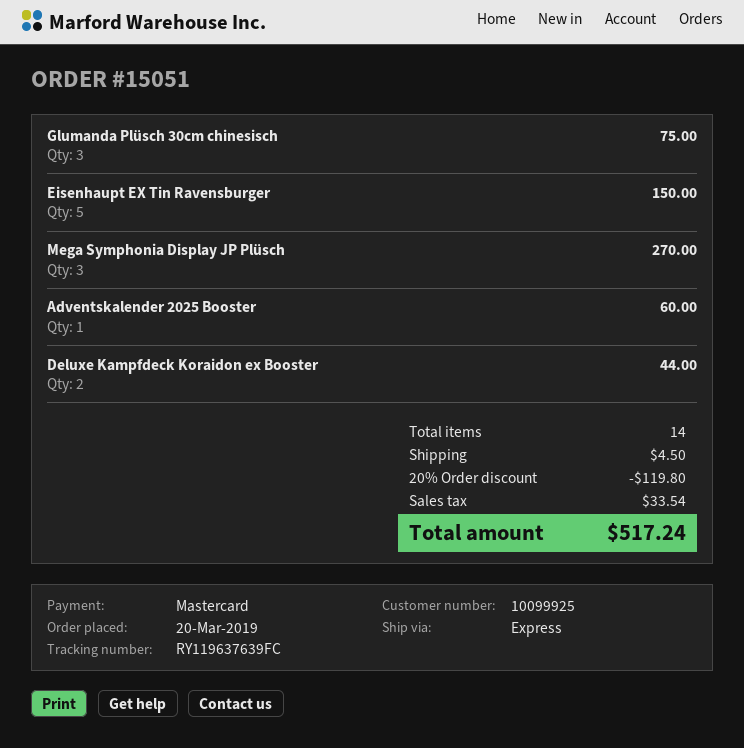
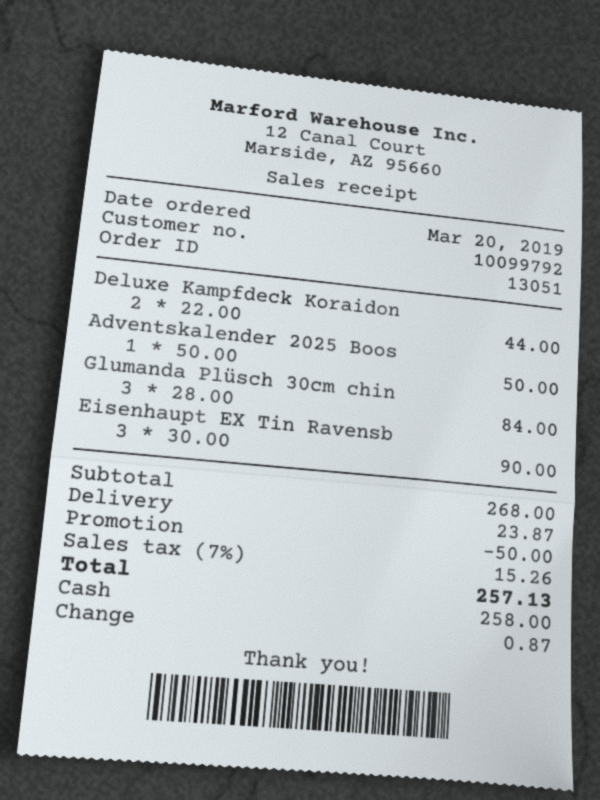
order number: 15051 -> 13051
customer number: 10099925 -> 10099792
payment method: Mastercard -> cash
Glumanda Plüsch 30cm chinesisch: 3 for 75.00 -> 3 for 84.00
Eisenhaupt EX Tin Ravensburger: 5 for 150.00 -> 3 for 90.00
Mega Symphonia Display JP Plüsch: 3 for 270.00 -> none
Adventskalender 2025 Booster: 1 for 60.00 -> 1 for 50.00
discount: 119.80 -> 50.00
shipping: 4.50 -> 23.87
tax: 33.54 -> 15.26
total: 517.24 -> 257.13

